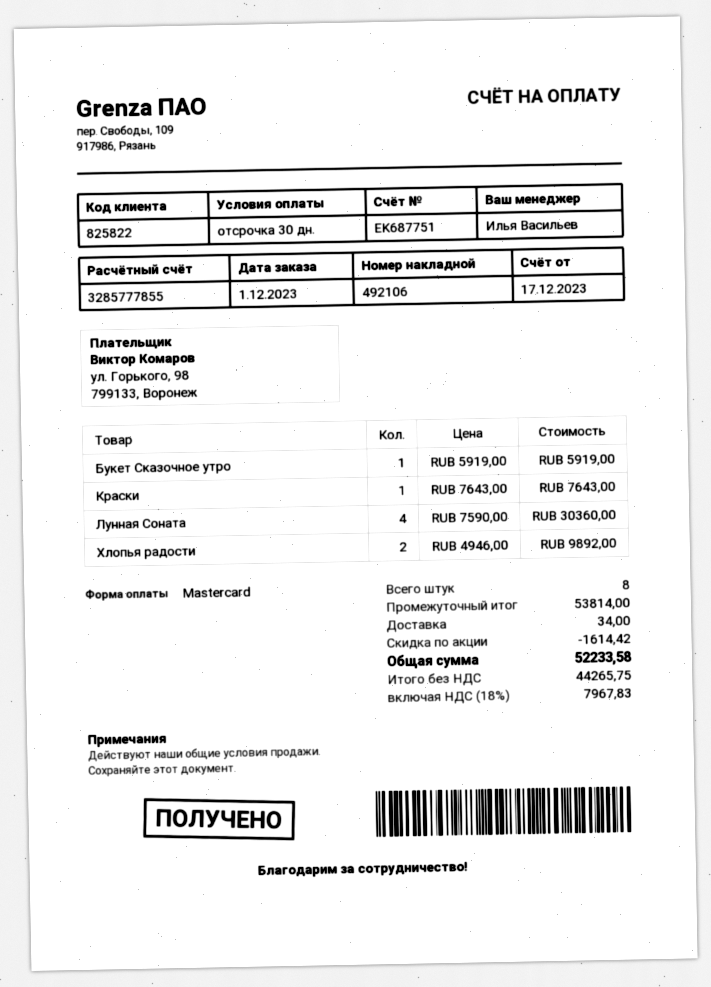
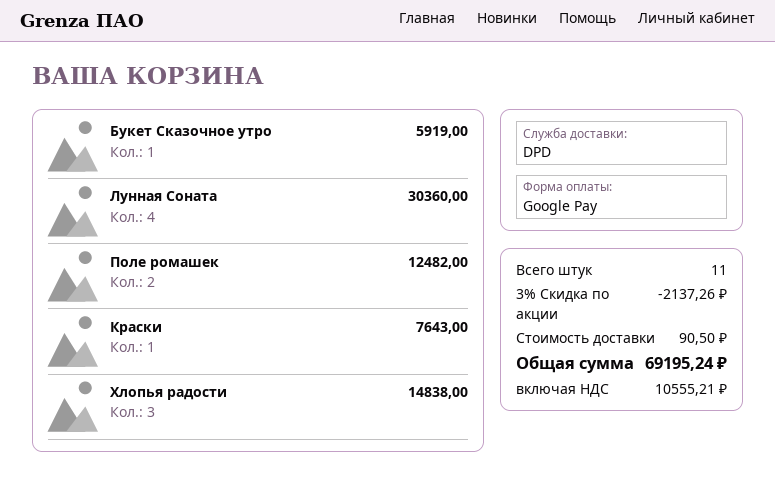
payment method: Mastercard -> Google Pay
Хлопья радости: 2 for 9892.00 -> 3 for 14838.00
Поле ромашек: none -> 2 for 12482.00
total quantity: 8 -> 11
discount: 1614.42 -> 2137.26
shipping: 34.00 -> 90.50
tax: 7967.83 -> 10555.21
total: 52233.58 -> 69195.24

